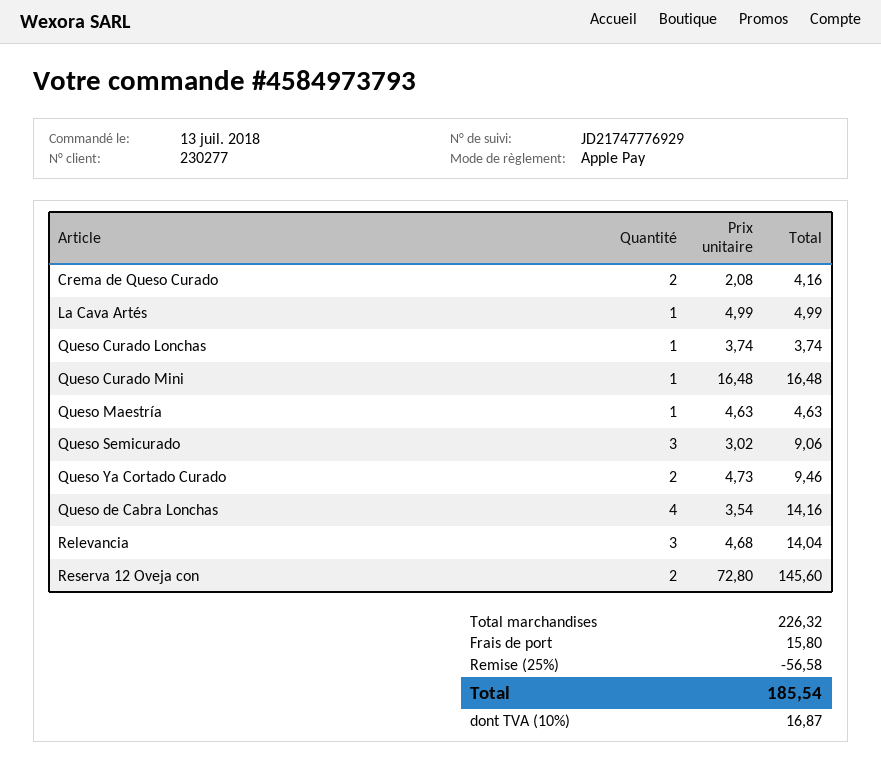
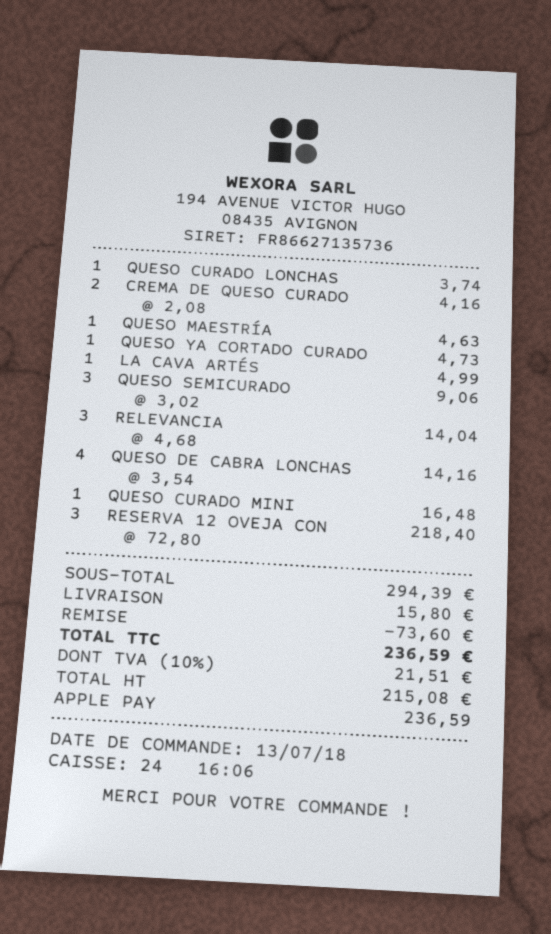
Queso Ya Cortado Curado: 2 x 4.73 = 9.46 -> 1 x 4.73 = 4.73
Reserva 12 Oveja con: 2 x 72.80 = 145.60 -> 3 x 72.80 = 218.40
subtotal: 226.32 -> 294.39
discount: 56.58 -> 73.60
tax: 10% = 16.87 -> 10% = 21.51
total: 185.54 -> 236.59

